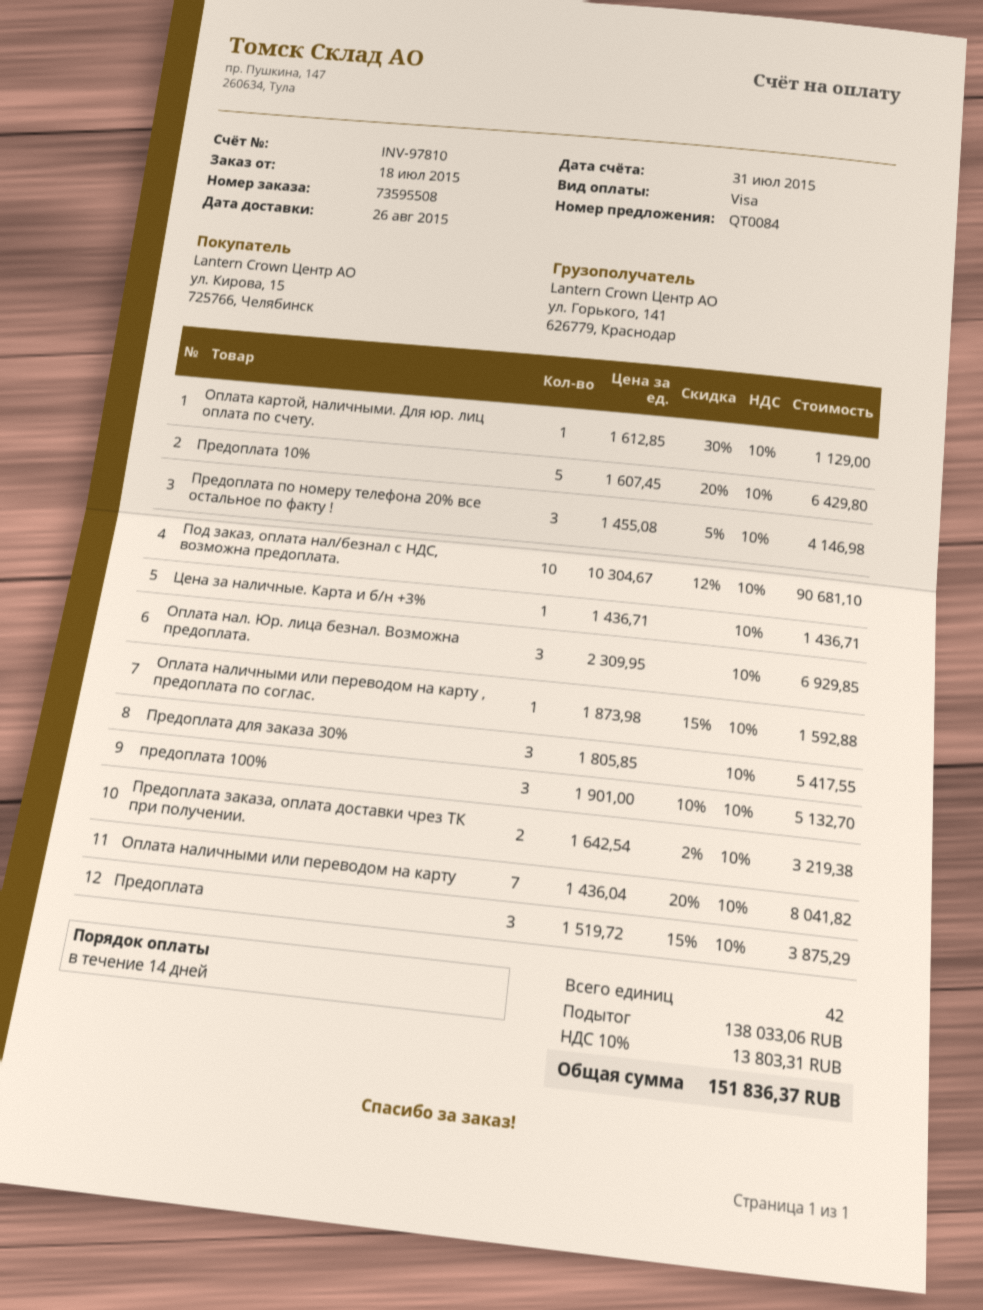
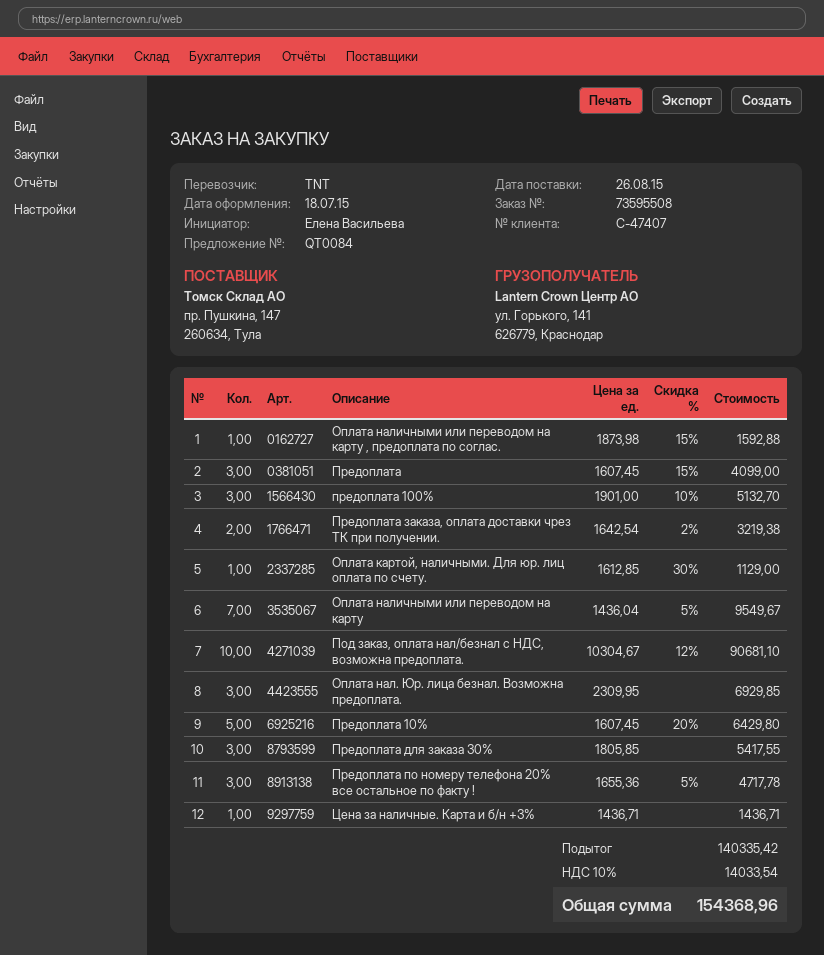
Предоплата по номеру телефона 20% все остальное по факту !: 3 x 1455.08 - 5% = 4146.98 -> 3 x 1655.36 - 5% = 4717.78
Оплата наличными или переводом на карту: 7 x 1436.04 - 20% = 8041.82 -> 7 x 1436.04 - 5% = 9549.67
Предоплата: 3 x 1519.72 - 15% = 3875.29 -> 3 x 1607.45 - 15% = 4099.00
subtotal: 138033.06 -> 140335.42
tax: 10% = 13803.31 -> 10% = 14033.54
total: 151836.37 -> 154368.96

